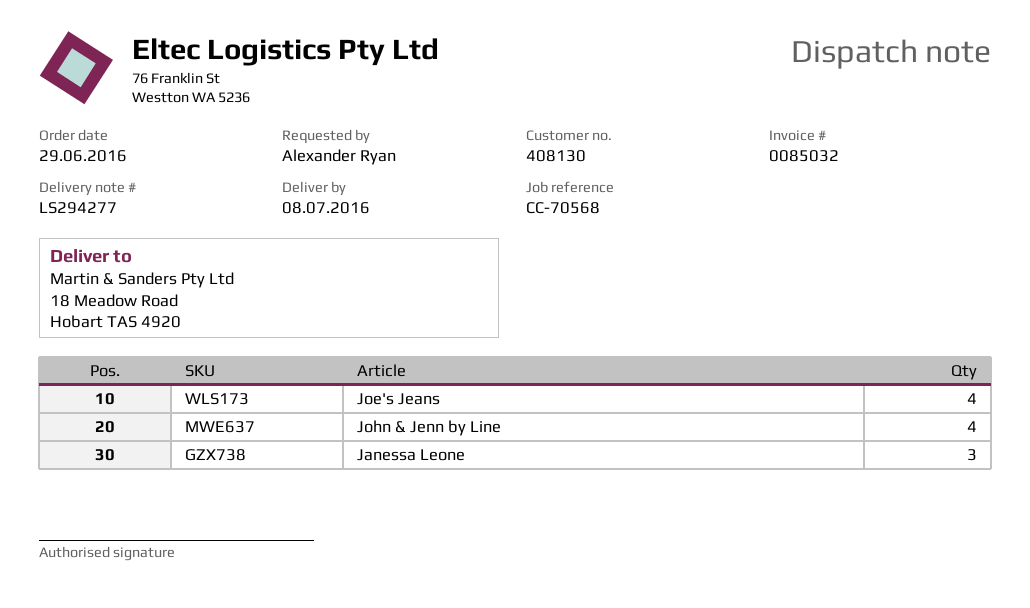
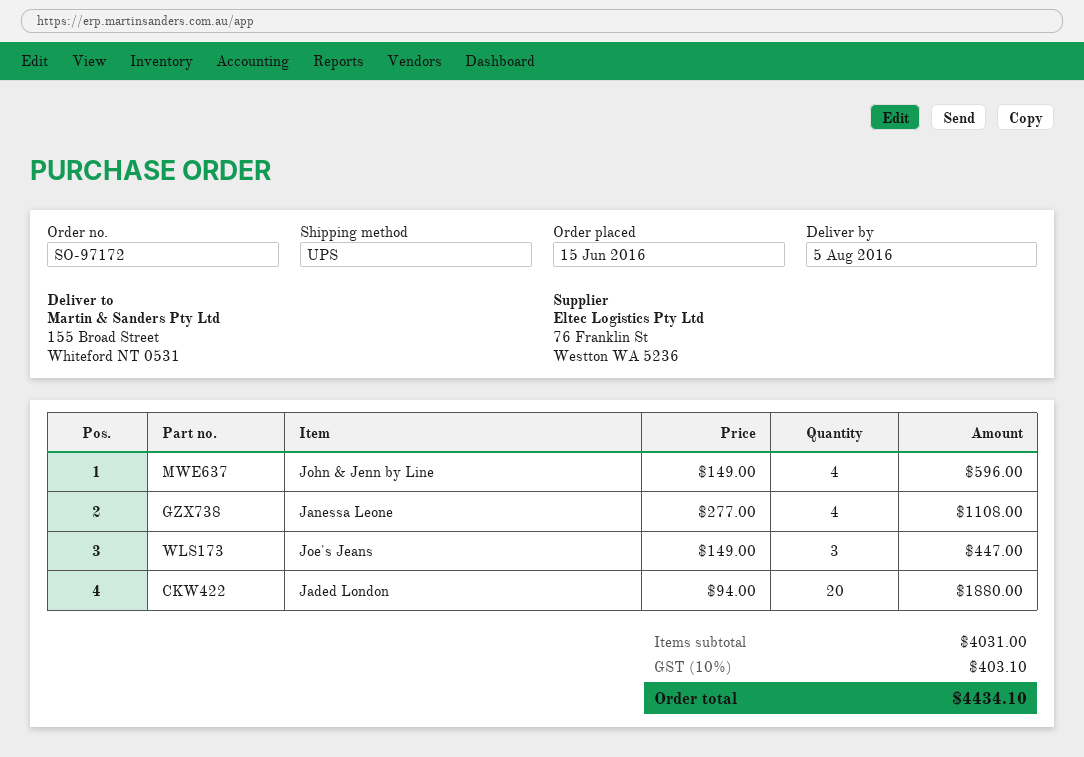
order date: 2016-06-29 -> 2016-06-15
delivery date: 2016-07-08 -> 2016-08-05
ship to: 18 Meadow Road, Hobart TAS 4920 -> 155 Broad Street, Whiteford NT 0531
Joe's Jeans: 4 -> 3
Janessa Leone: 3 -> 4
Jaded London: none -> 20

